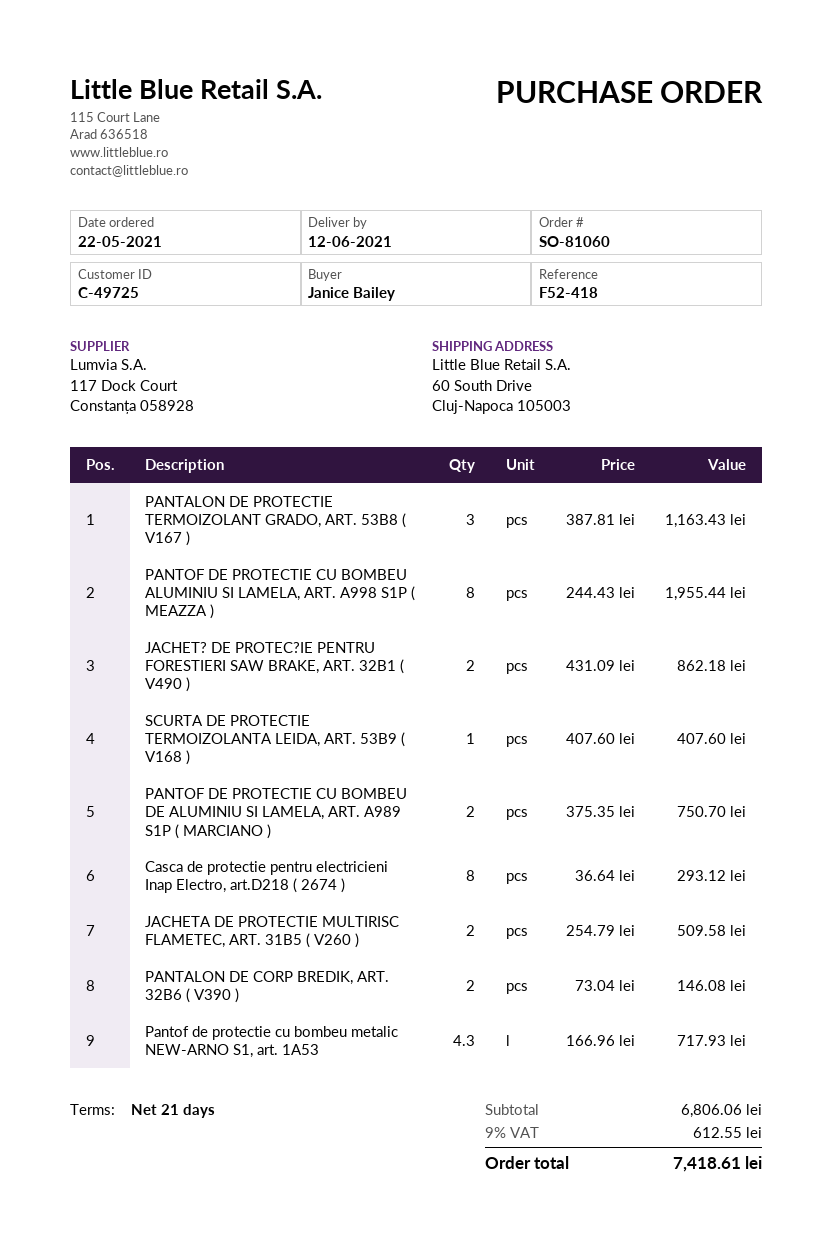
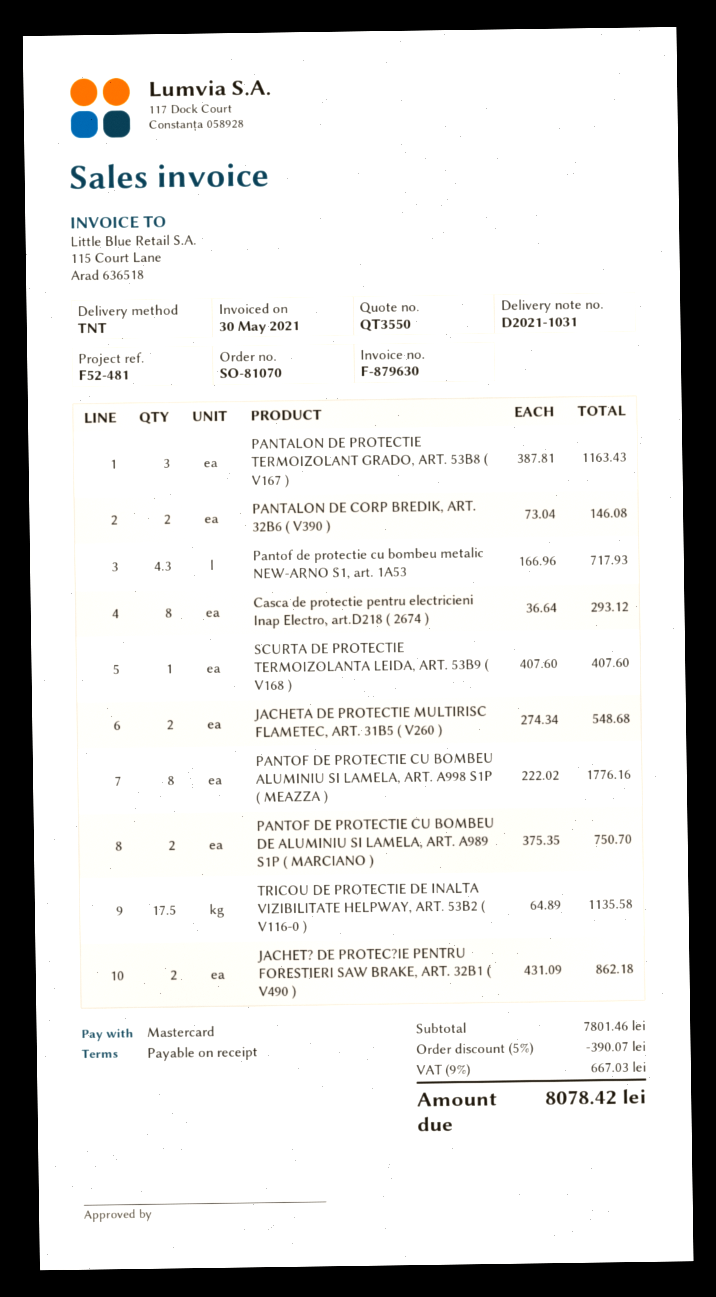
order number: SO-81060 -> SO-81070
payment terms: 21 days -> on receipt
reference: F52-418 -> F52-481
PANTOF DE PROTECTIE CU BOMBEU ALUMINIU SI LAMELA, ART. A998 S1P ( MEAZZA ): 8 x 244.43 = 1955.44 -> 8 x 222.02 = 1776.16
JACHETA DE PROTECTIE MULTIRISC FLAMETEC, ART. 31B5 ( V260 ): 2 x 254.79 = 509.58 -> 2 x 274.34 = 548.68
TRICOU DE PROTECTIE DE INALTA VIZIBILITATE HELPWAY, ART. 53B2 ( V116-0 ): none -> 17.5 x 64.89 = 1135.58
subtotal: 6806.06 -> 7801.46
discount: none -> 5% = 390.07
tax: 9% = 612.55 -> 9% = 667.03
total: 7418.61 -> 8078.42

